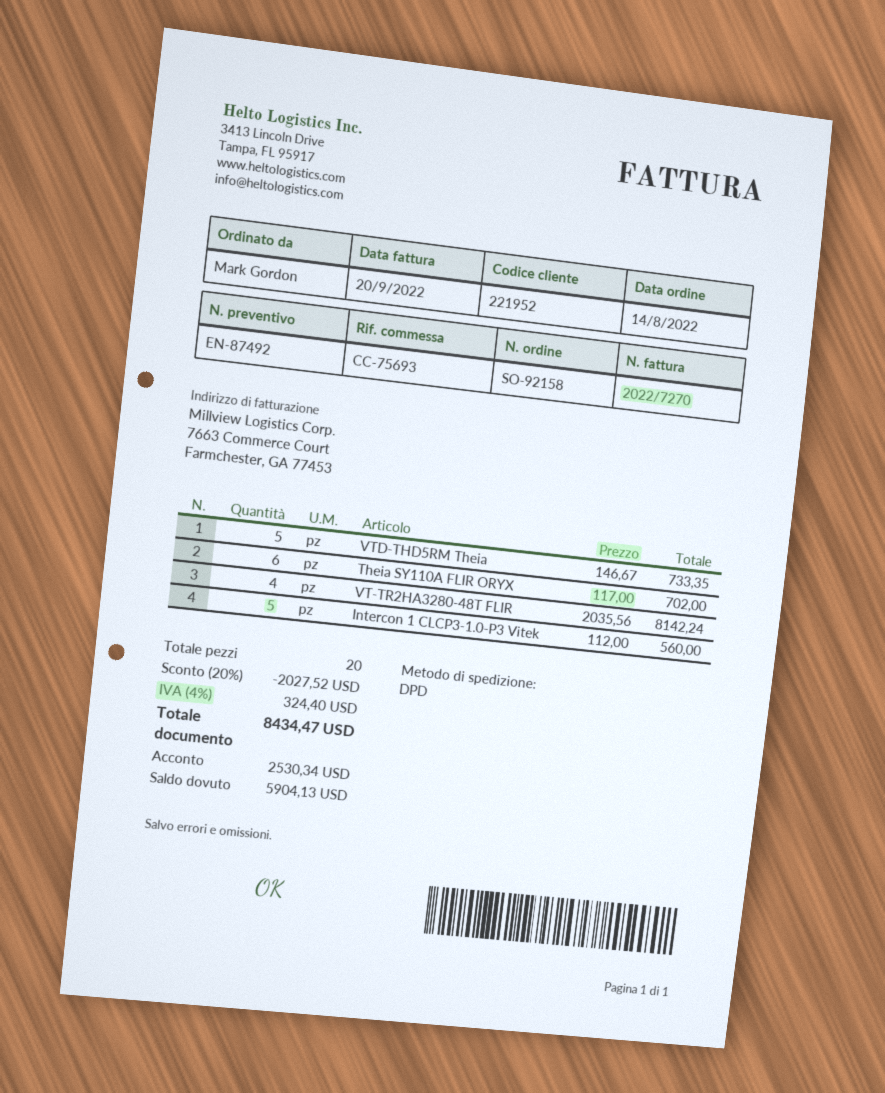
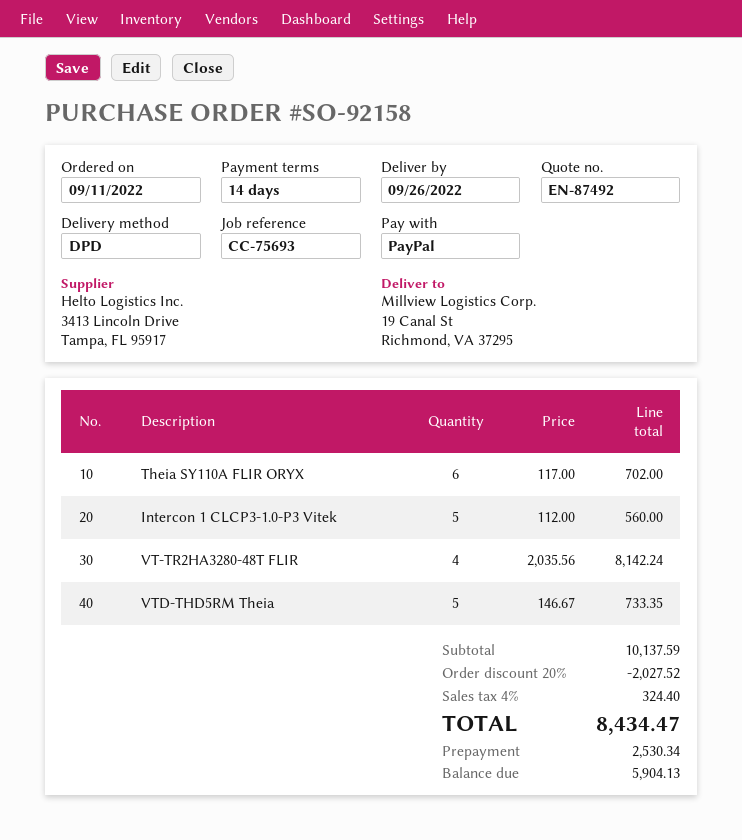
order date: 2022-08-14 -> 2022-09-11

